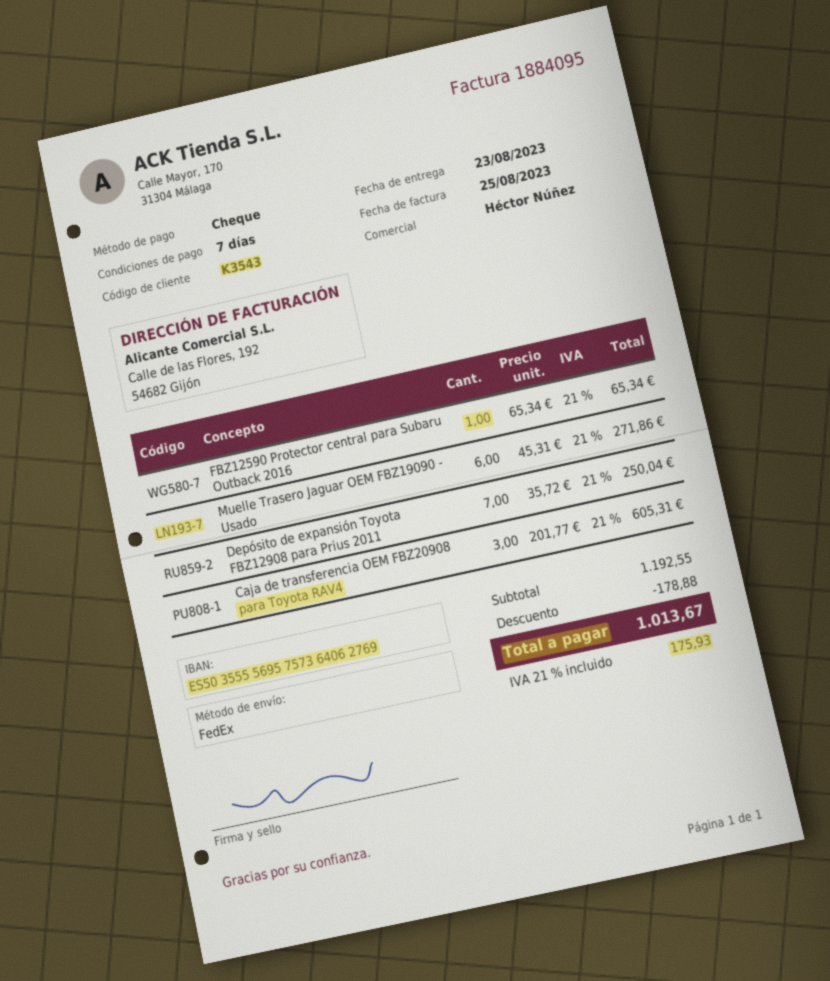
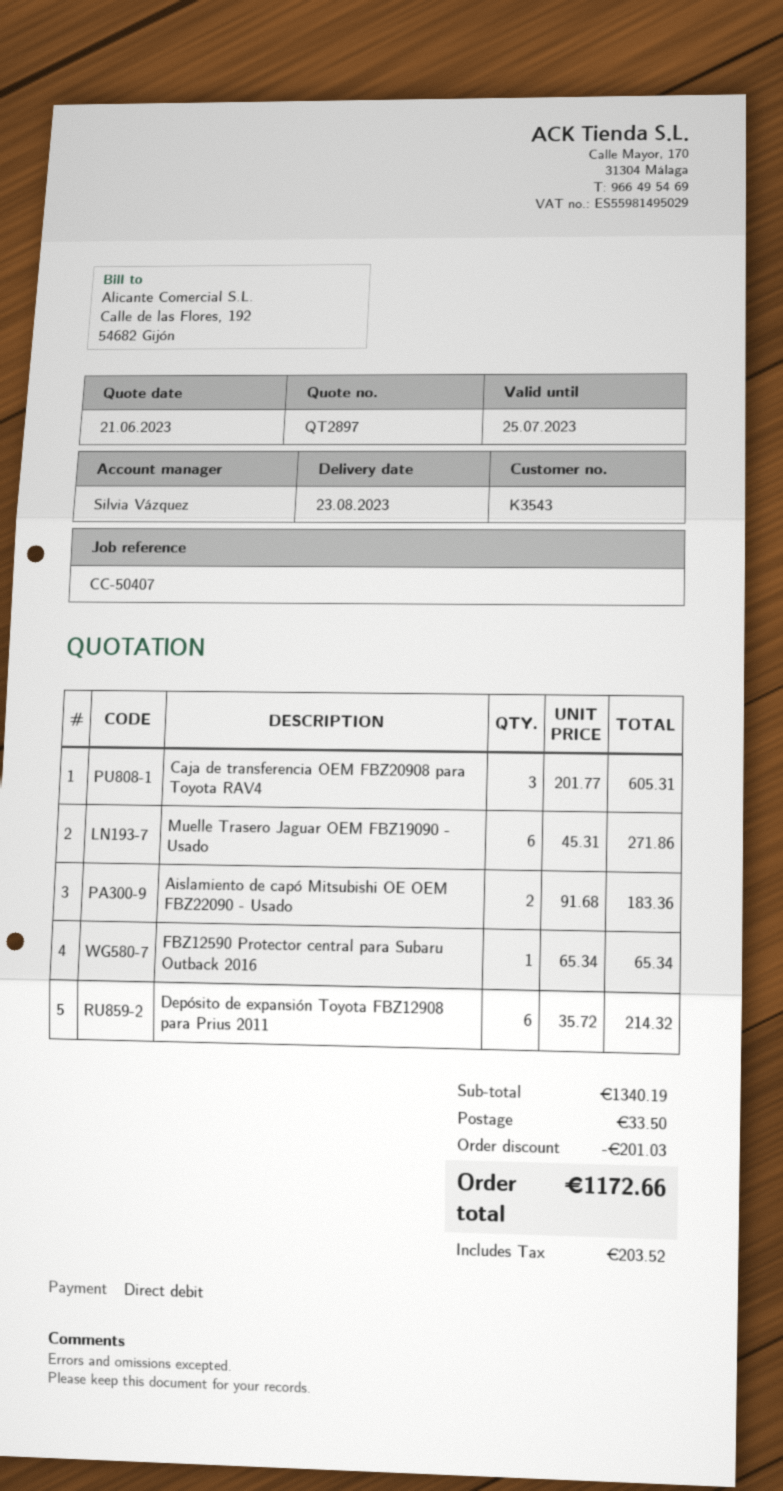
sales rep: Héctor Núñez -> Silvia Vázquez
payment method: cheque -> direct debit
Depósito de expansión Toyota FBZ12908 para Prius 2011: 7 x 35.72 = 250.04 -> 6 x 35.72 = 214.32
Aislamiento de capó Mitsubishi OE OEM FBZ22090 - Usado: none -> 2 x 91.68 = 183.36
subtotal: 1192.55 -> 1340.19
discount: 178.88 -> 201.03
shipping: none -> 33.50
tax: 175.93 -> 203.52
total: 1013.67 -> 1172.66

